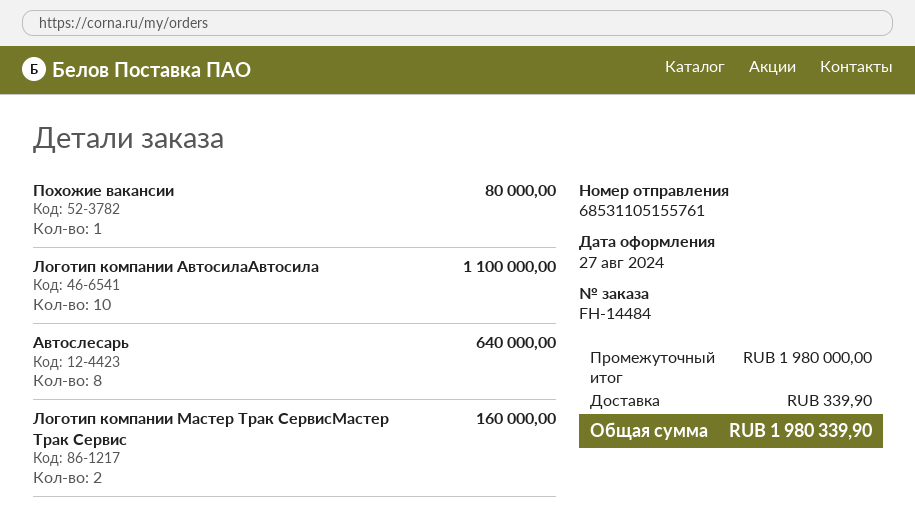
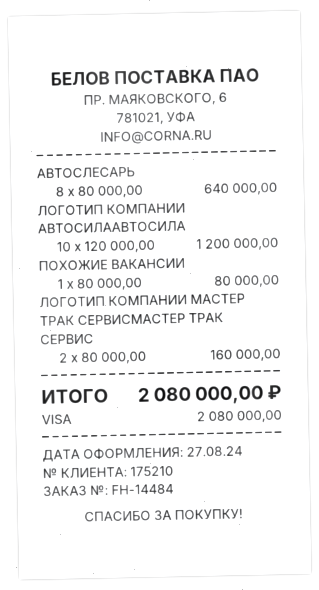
Логотип компании АвтосилаАвтосила: 10 for 1100000.00 -> 10 for 1200000.00
shipping: 339.90 -> none
total: 1980339.90 -> 2080000.00

